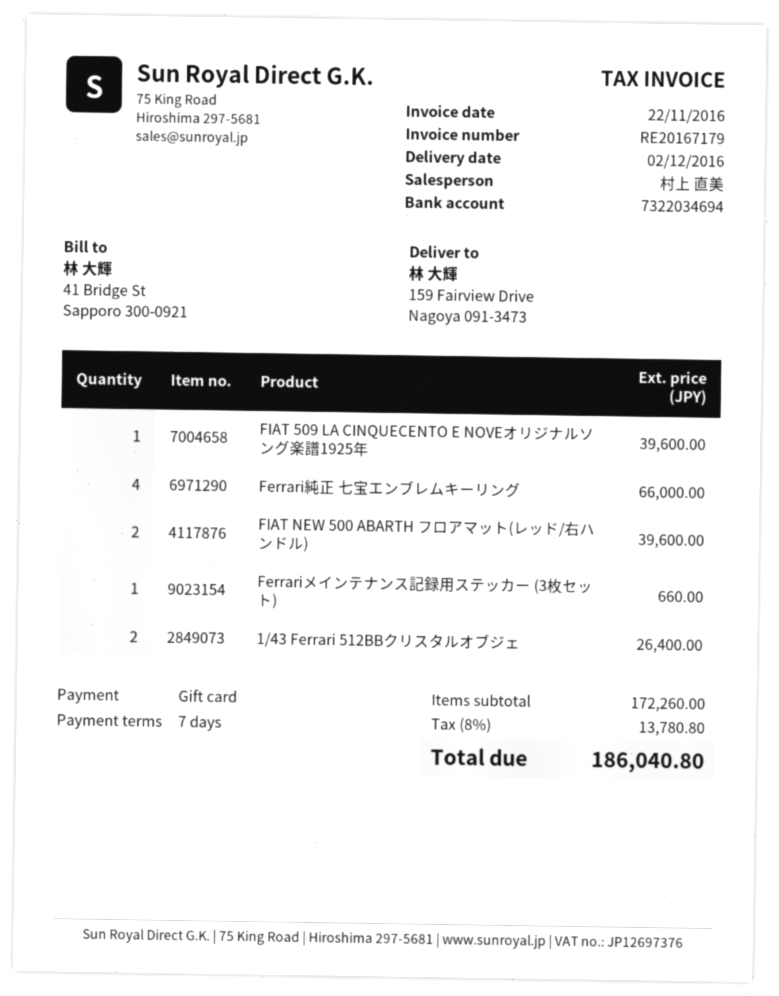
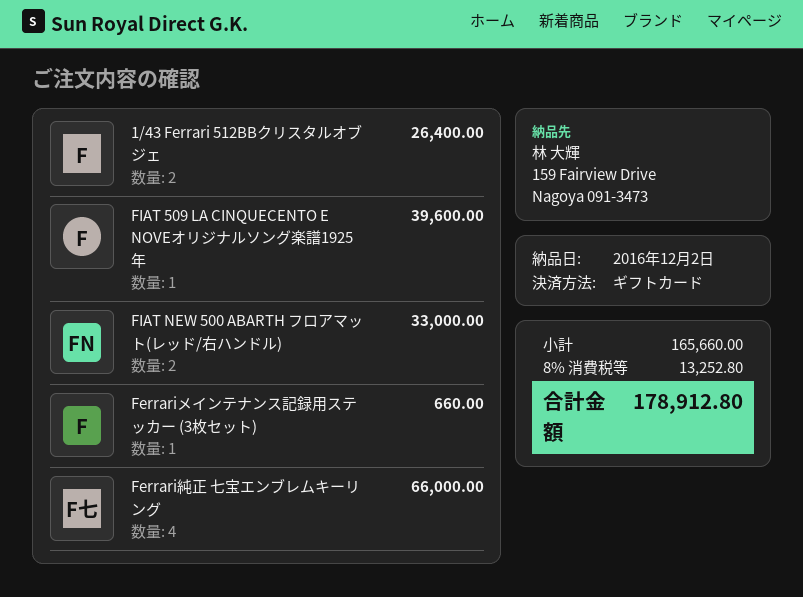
FIAT NEW 500 ABARTH フロアマット(レッド/右ハンドル): 2 for 39600.00 -> 2 for 33000.00
subtotal: 172260.00 -> 165660.00
tax: 8% = 13780.80 -> 8% = 13252.80
total: 186040.80 -> 178912.80

